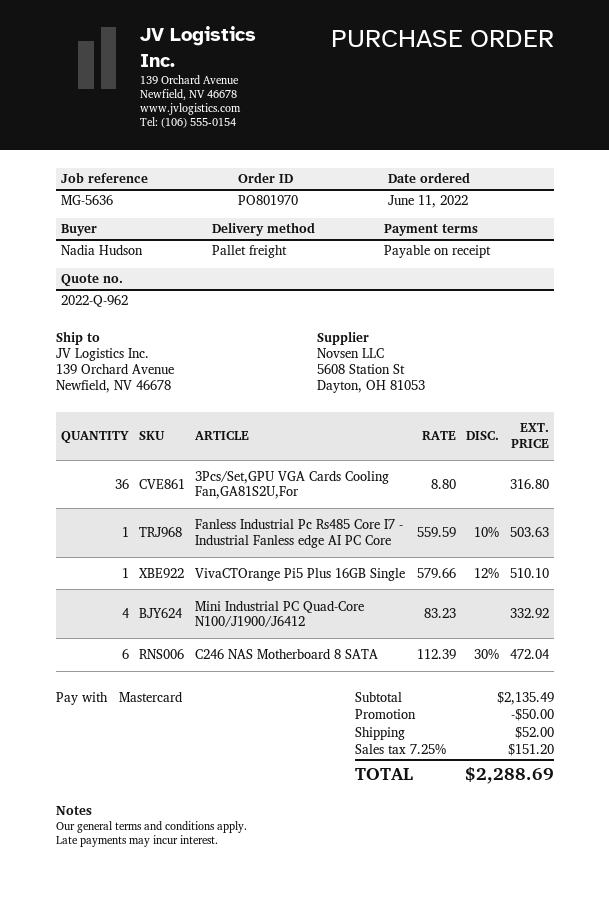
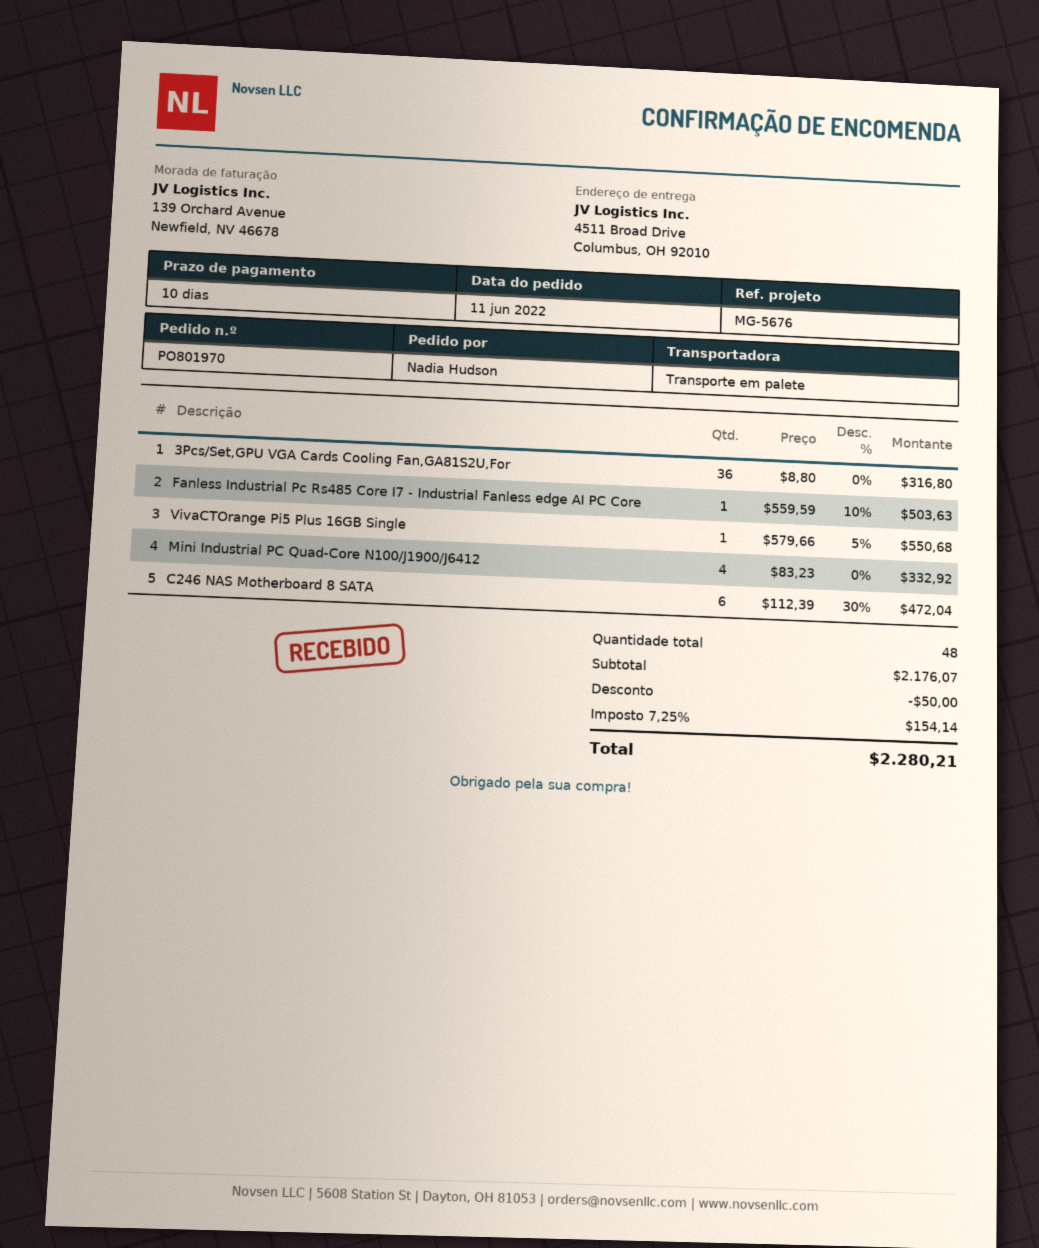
payment terms: on receipt -> 10 days
reference: MG-5636 -> MG-5676
ship to: 139 Orchard Avenue, Newfield, NV 46678 -> 4511 Broad Drive, Columbus, OH 92010
VivaCTOrange Pi5 Plus 16GB Single: 1 x 579.66 - 12% = 510.10 -> 1 x 579.66 - 5% = 550.68
subtotal: 2135.49 -> 2176.07
shipping: 52.00 -> none
tax: 7.25% = 151.20 -> 7.25% = 154.14
total: 2288.69 -> 2280.21

